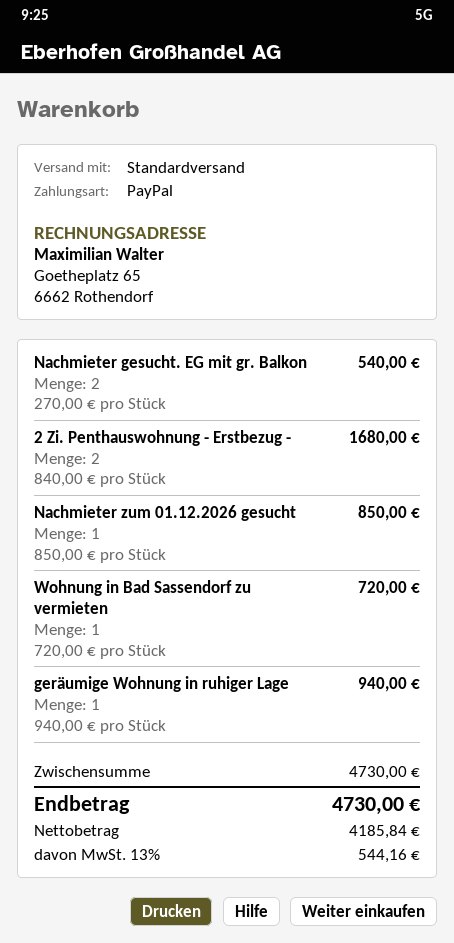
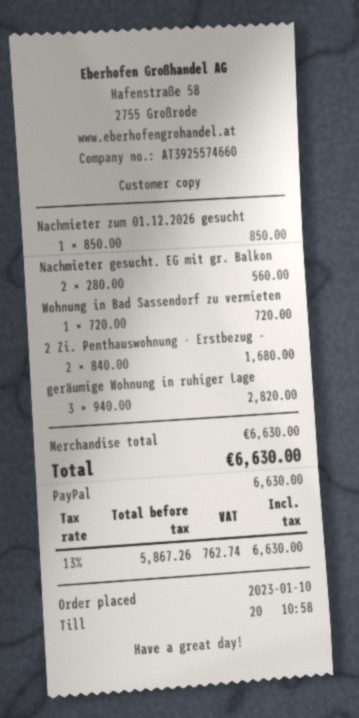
Nachmieter gesucht. EG mit gr. Balkon: 2 x 270.00 = 540.00 -> 2 x 280.00 = 560.00
geräumige Wohnung in ruhiger Lage: 1 x 940.00 = 940.00 -> 3 x 940.00 = 2820.00
subtotal: 4730.00 -> 6630.00
net: 4185.84 -> 5867.26
tax: 13% = 544.16 -> 13% = 762.74
total: 4730.00 -> 6630.00

